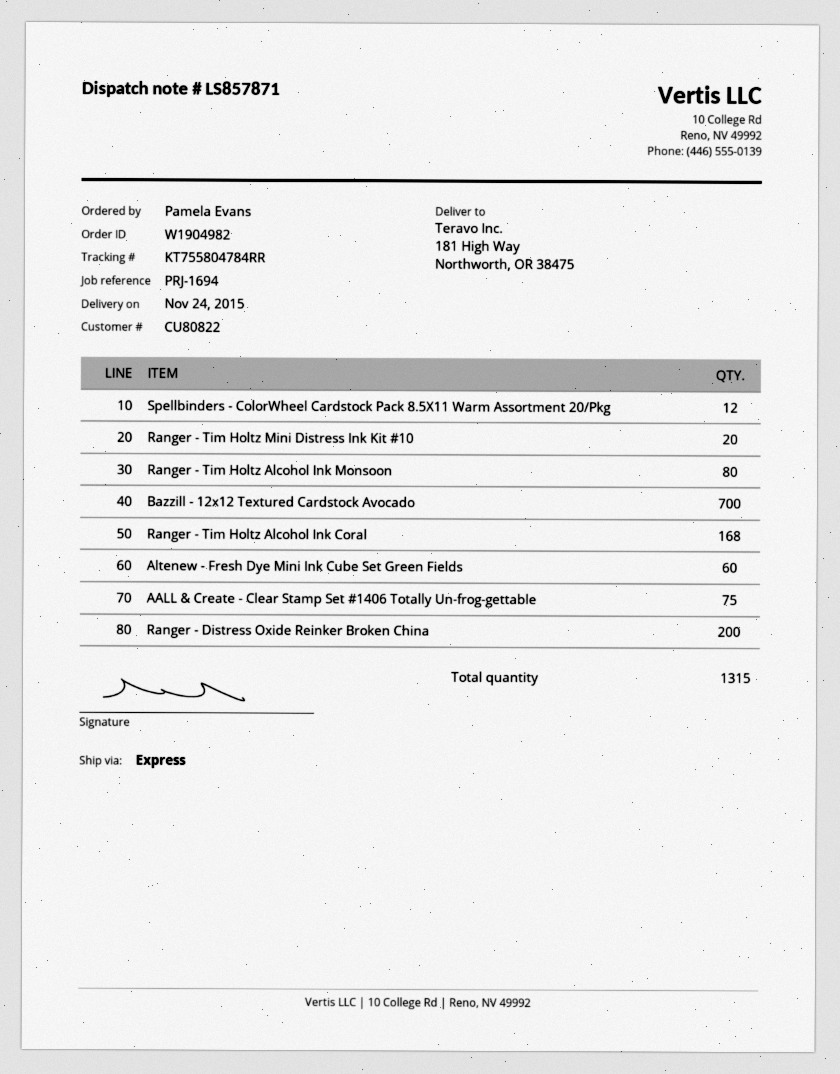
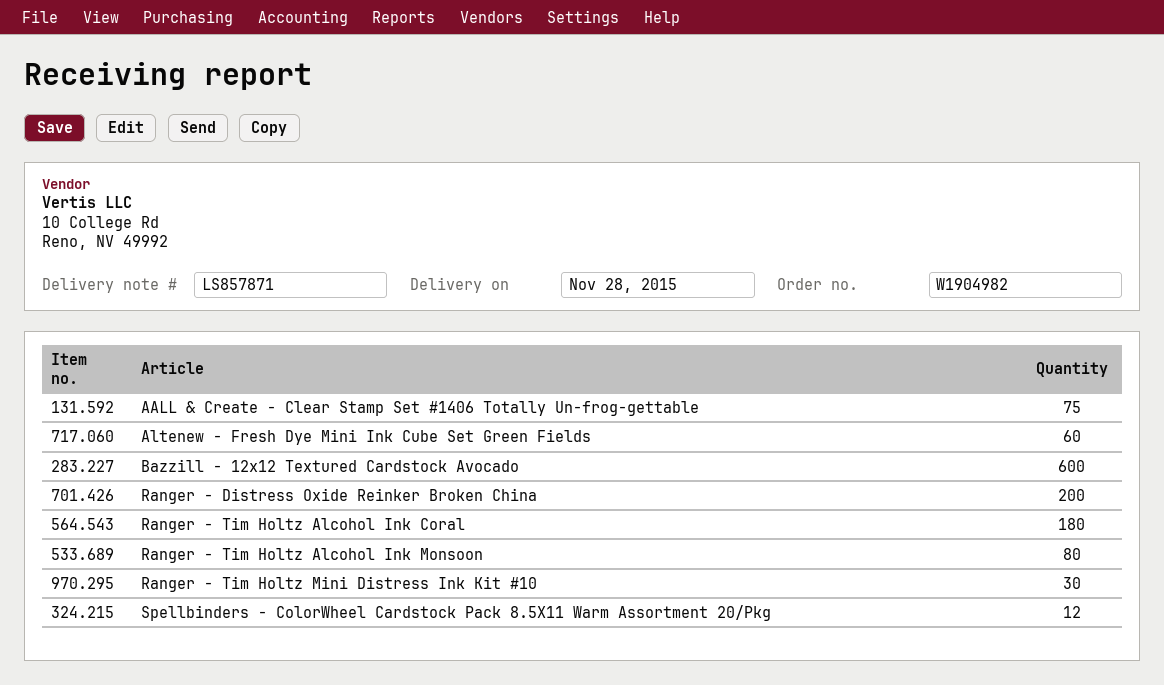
delivery date: 2015-11-24 -> 2015-11-28
Ranger - Tim Holtz Mini Distress Ink Kit #10: 20 -> 30
Bazzill - 12x12 Textured Cardstock Avocado: 700 -> 600
Ranger - Tim Holtz Alcohol Ink Coral: 168 -> 180

